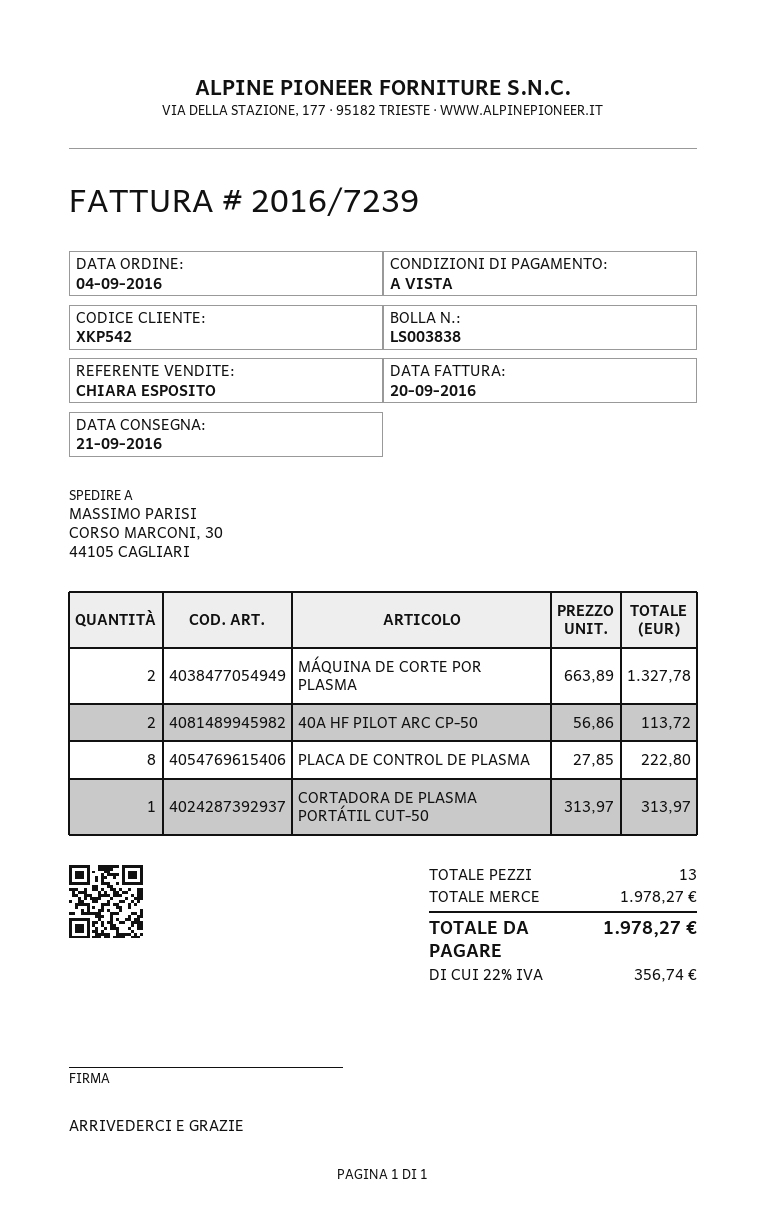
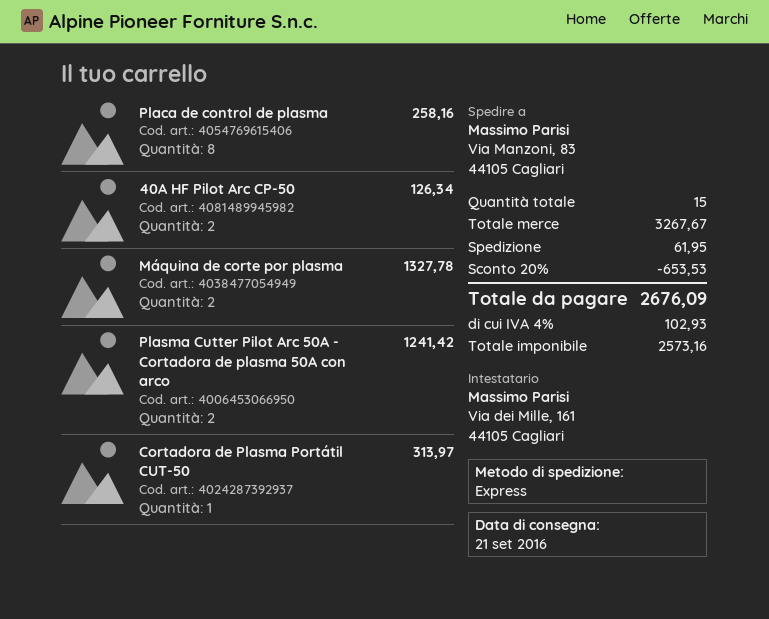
ship to: CORSO MARCONI, 30, 44105 CAGLIARI -> Via Manzoni, 83, 44105 Cagliari
40A HF PILOT ARC CP-50: 2 for 113.72 -> 2 for 126.34
PLACA DE CONTROL DE PLASMA: 8 for 222.80 -> 8 for 258.16
Plasma Cutter Pilot Arc 50A - Cortadora de plasma 50A con arco: none -> 2 for 1241.42
total quantity: 13 -> 15
subtotal: 1978.27 -> 3267.67
discount: none -> 20% = 653.53
shipping: none -> 61.95
tax: 22% = 356.74 -> 4% = 102.93
total: 1978.27 -> 2676.09

